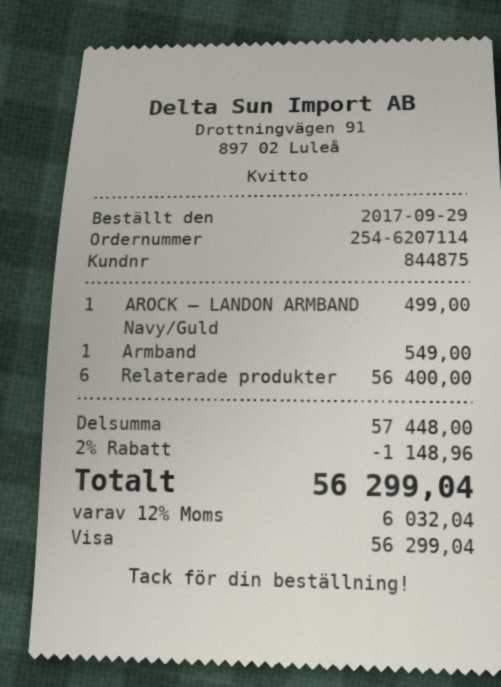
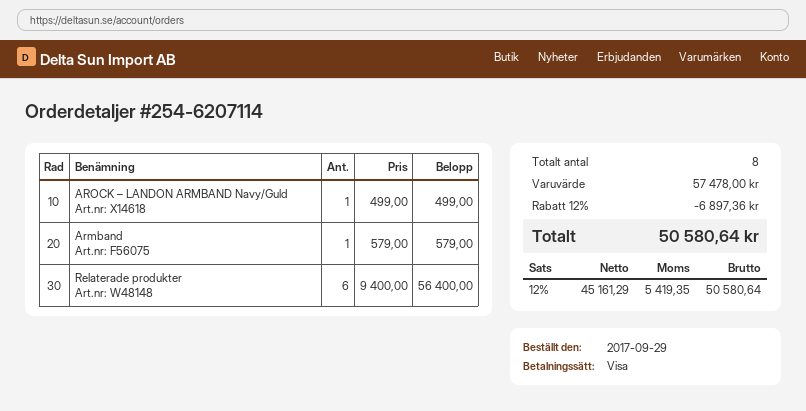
Armband: 1 for 549.00 -> 1 for 579.00
subtotal: 57448.00 -> 57478.00
discount: 2% = 1148.96 -> 12% = 6897.36
tax: 12% = 6032.04 -> 12% = 5419.35
total: 56299.04 -> 50580.64

